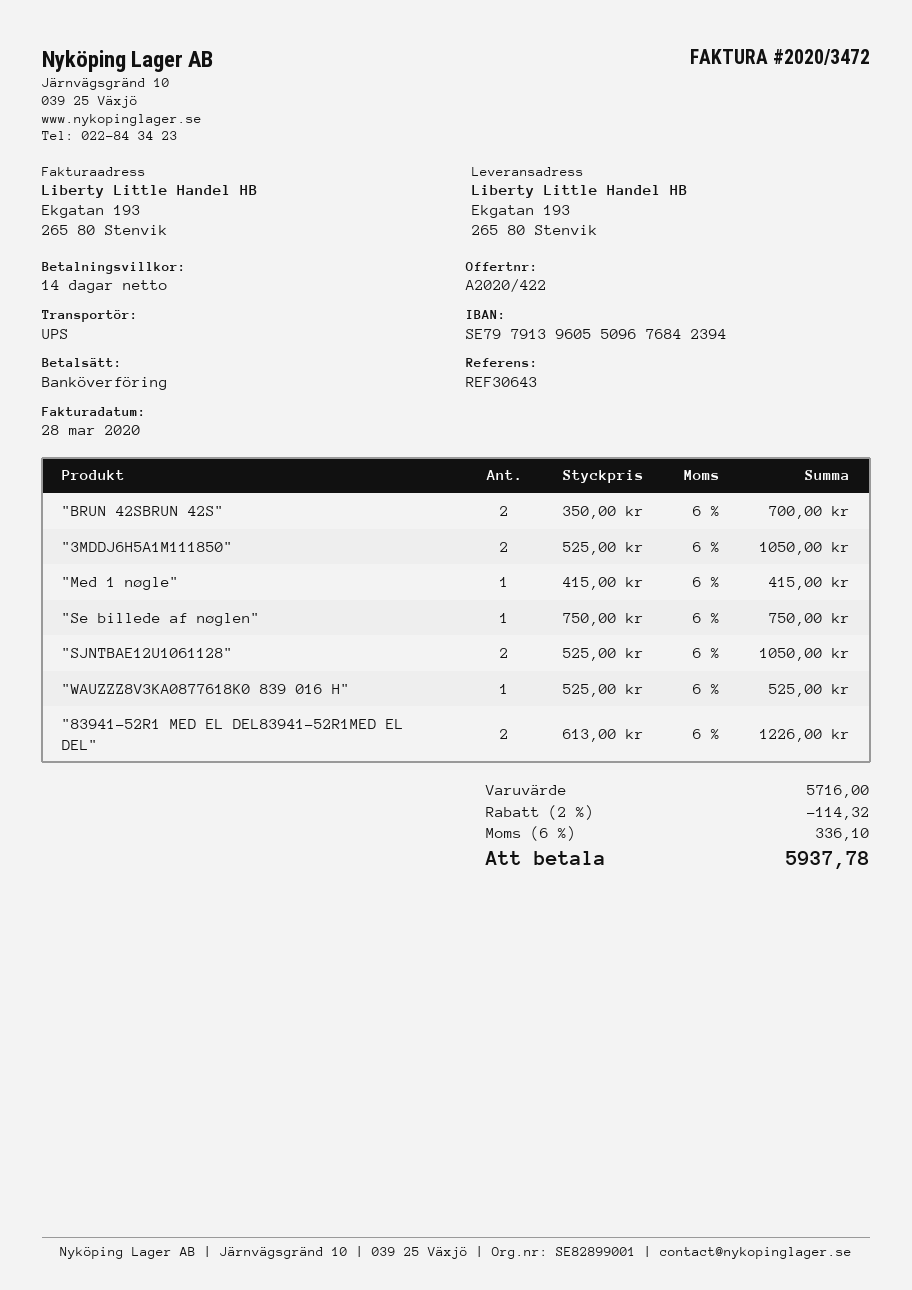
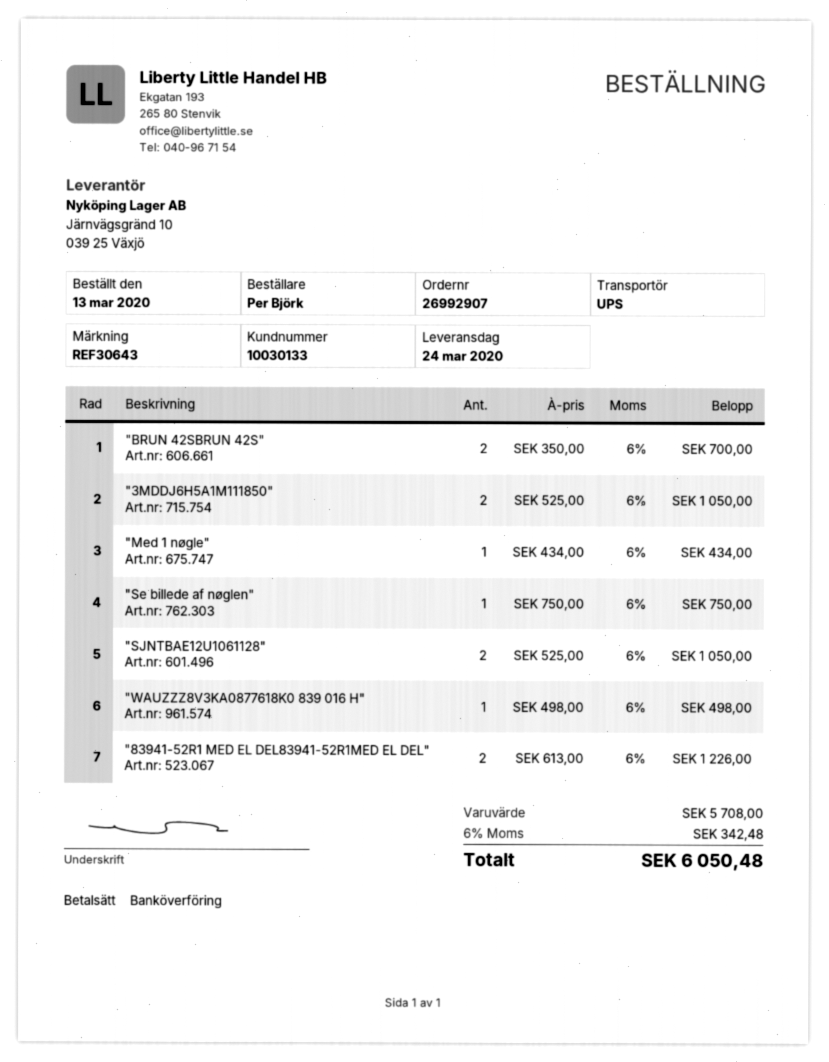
"Med 1 nøgle": 1 x 415.00 = 415.00 -> 1 x 434.00 = 434.00
"WAUZZZ8V3KA0877618K0 839 016 H": 1 x 525.00 = 525.00 -> 1 x 498.00 = 498.00
subtotal: 5716.00 -> 5708.00
discount: 2% = 114.32 -> none
tax: 6% = 336.10 -> 6% = 342.48
total: 5937.78 -> 6050.48

